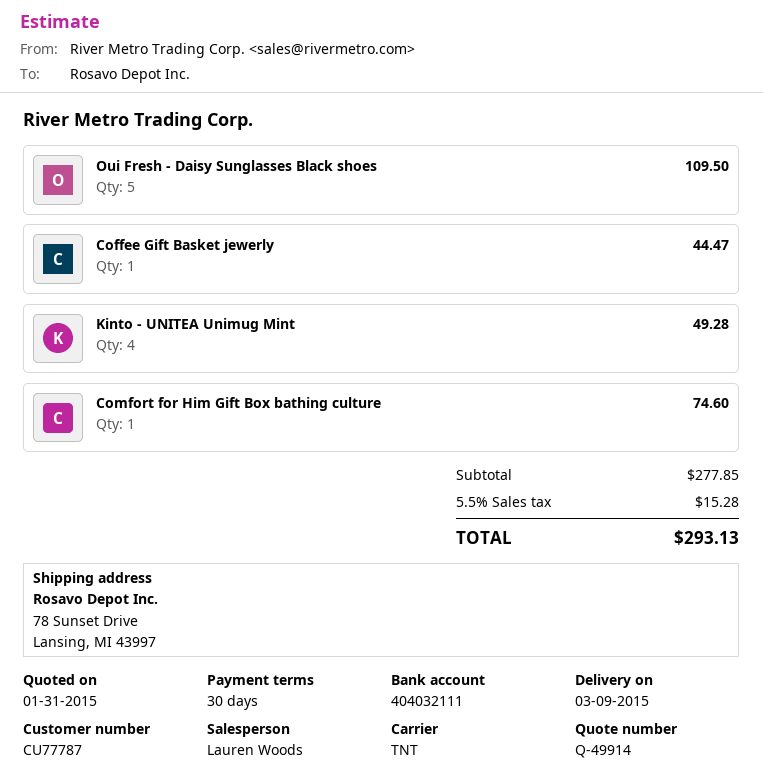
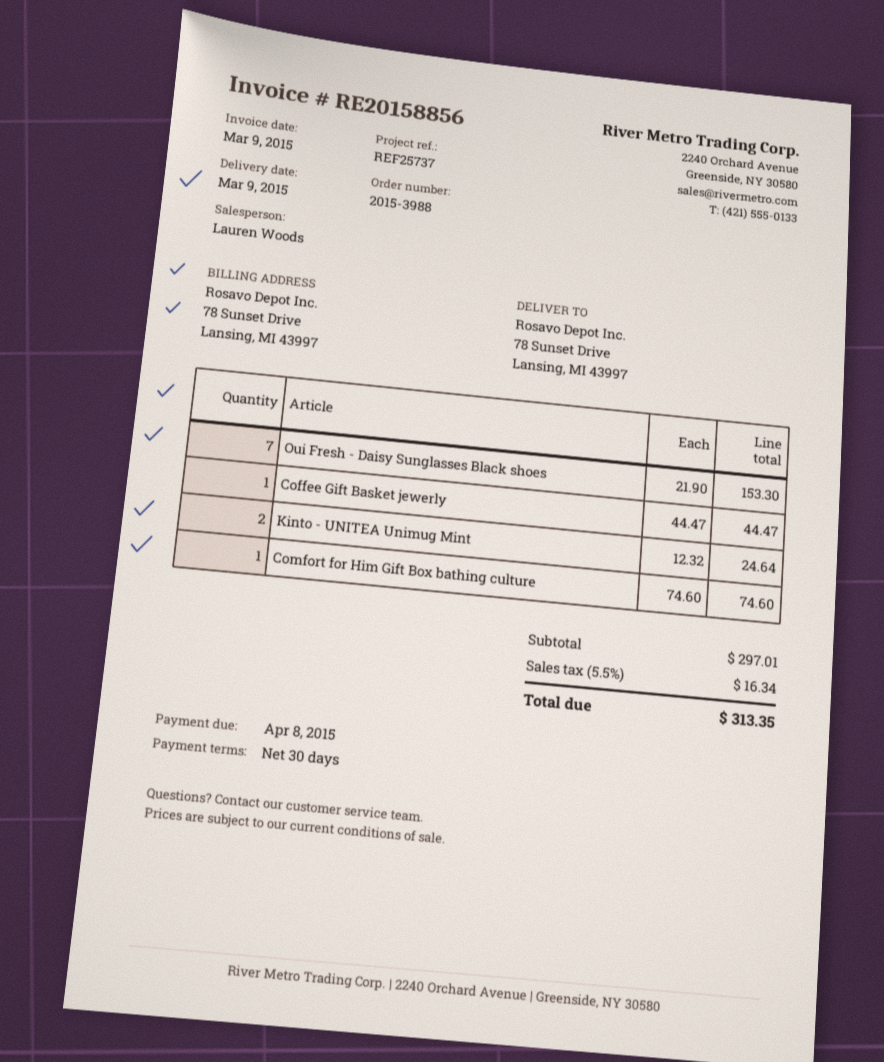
Oui Fresh - Daisy Sunglasses Black shoes: 5 for 109.50 -> 7 for 153.30
Kinto - UNITEA Unimug Mint: 4 for 49.28 -> 2 for 24.64
subtotal: 277.85 -> 297.01
tax: 5.5% = 15.28 -> 5.5% = 16.34
total: 293.13 -> 313.35

